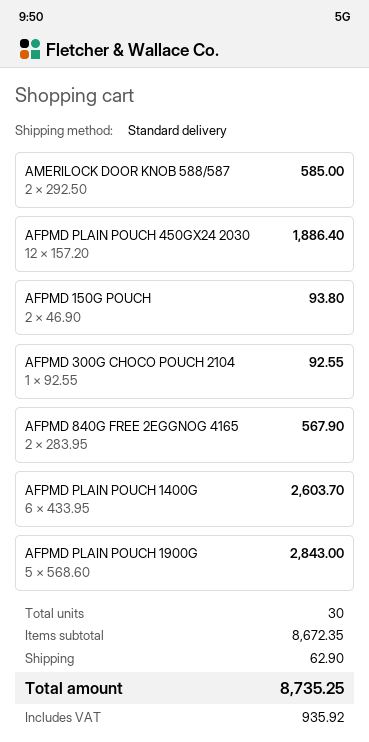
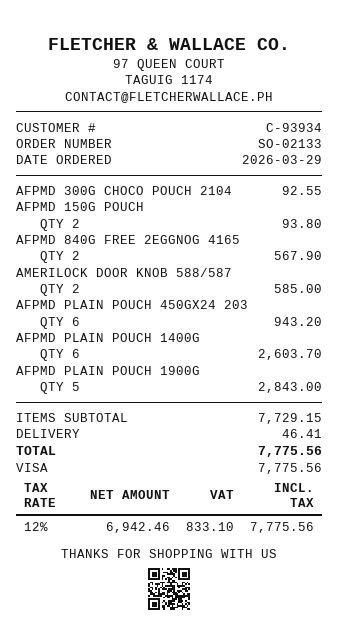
AFPMD PLAIN POUCH 450GX24 2030: 12 for 1886.40 -> 6 for 943.20
subtotal: 8672.35 -> 7729.15
shipping: 62.90 -> 46.41
tax: 935.92 -> 833.10
total: 8735.25 -> 7775.56

